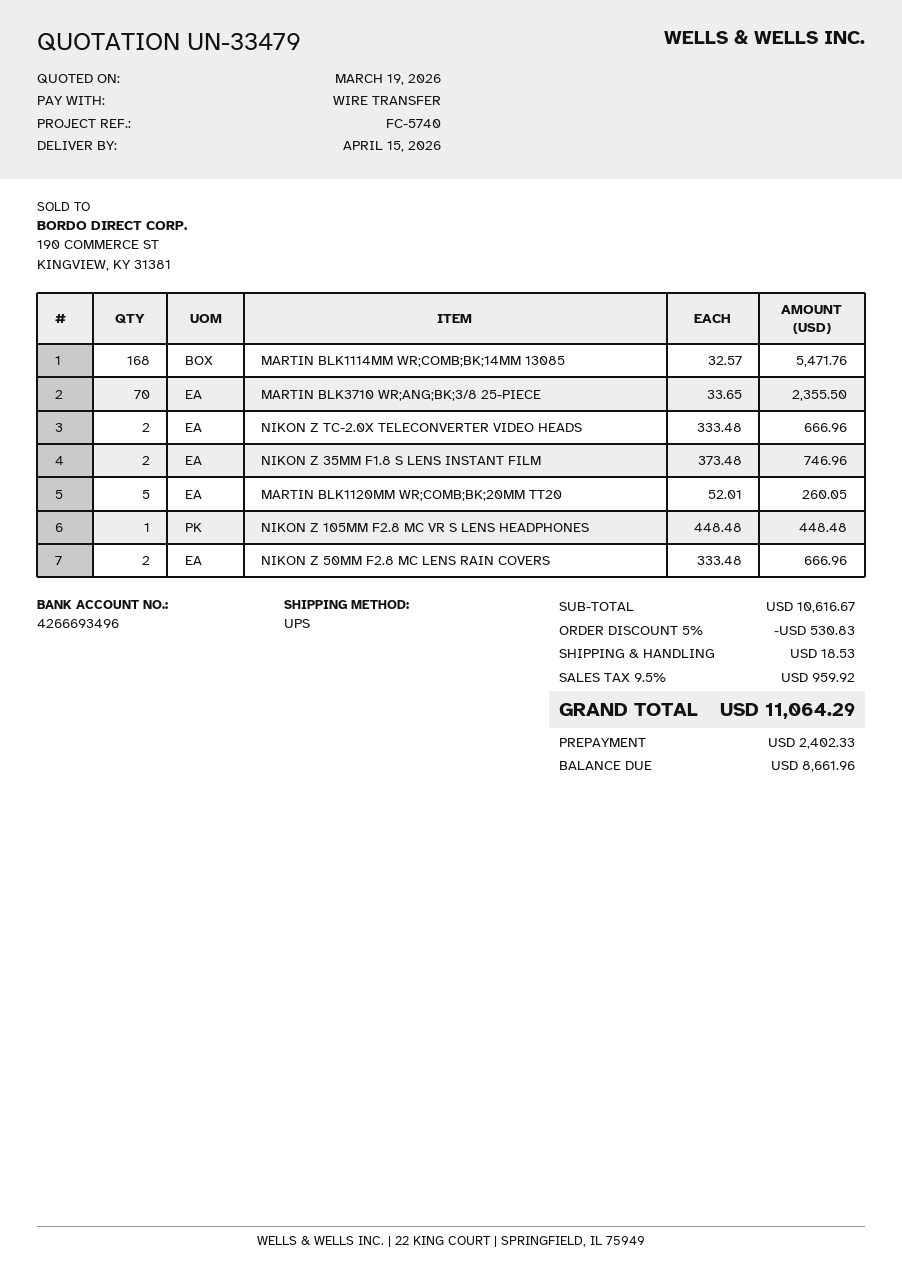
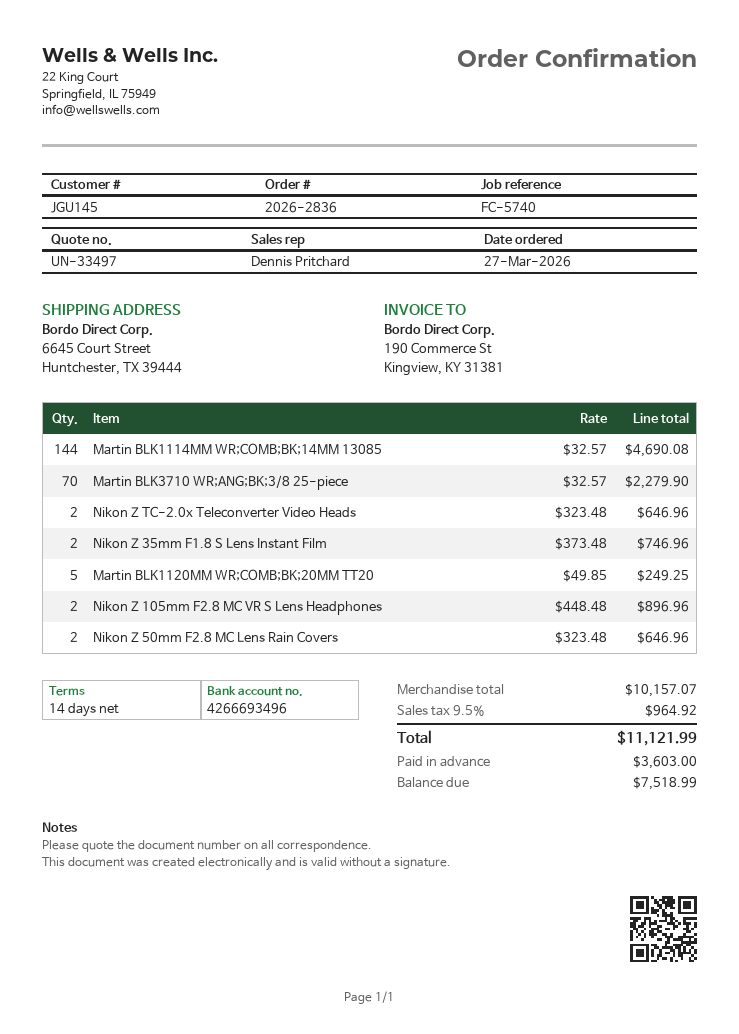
quote number: UN-33479 -> UN-33497
MARTIN BLK1114MM WR;COMB;BK;14MM 13085: 168 x 32.57 = 5471.76 -> 144 x 32.57 = 4690.08
MARTIN BLK3710 WR;ANG;BK;3/8 25-PIECE: 70 x 33.65 = 2355.50 -> 70 x 32.57 = 2279.90
NIKON Z TC-2.0X TELECONVERTER VIDEO HEADS: 2 x 333.48 = 666.96 -> 2 x 323.48 = 646.96
MARTIN BLK1120MM WR;COMB;BK;20MM TT20: 5 x 52.01 = 260.05 -> 5 x 49.85 = 249.25
NIKON Z 105MM F2.8 MC VR S LENS HEADPHONES: 1 x 448.48 = 448.48 -> 2 x 448.48 = 896.96
NIKON Z 50MM F2.8 MC LENS RAIN COVERS: 2 x 333.48 = 666.96 -> 2 x 323.48 = 646.96
subtotal: 10616.67 -> 10157.07
discount: 5% = 530.83 -> none
shipping: 18.53 -> none
tax: 9.5% = 959.92 -> 9.5% = 964.92
total: 11064.29 -> 11121.99
deposit: 2402.33 -> 3603.00
balance: 8661.96 -> 7518.99

